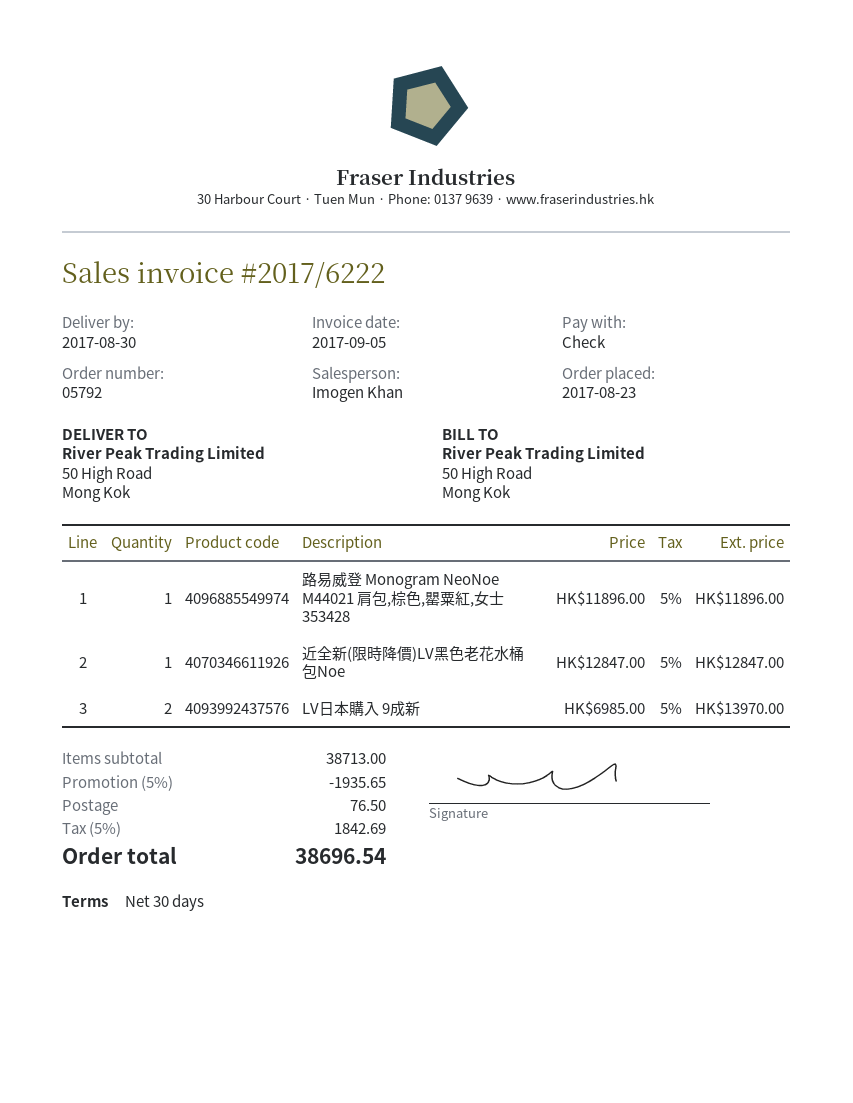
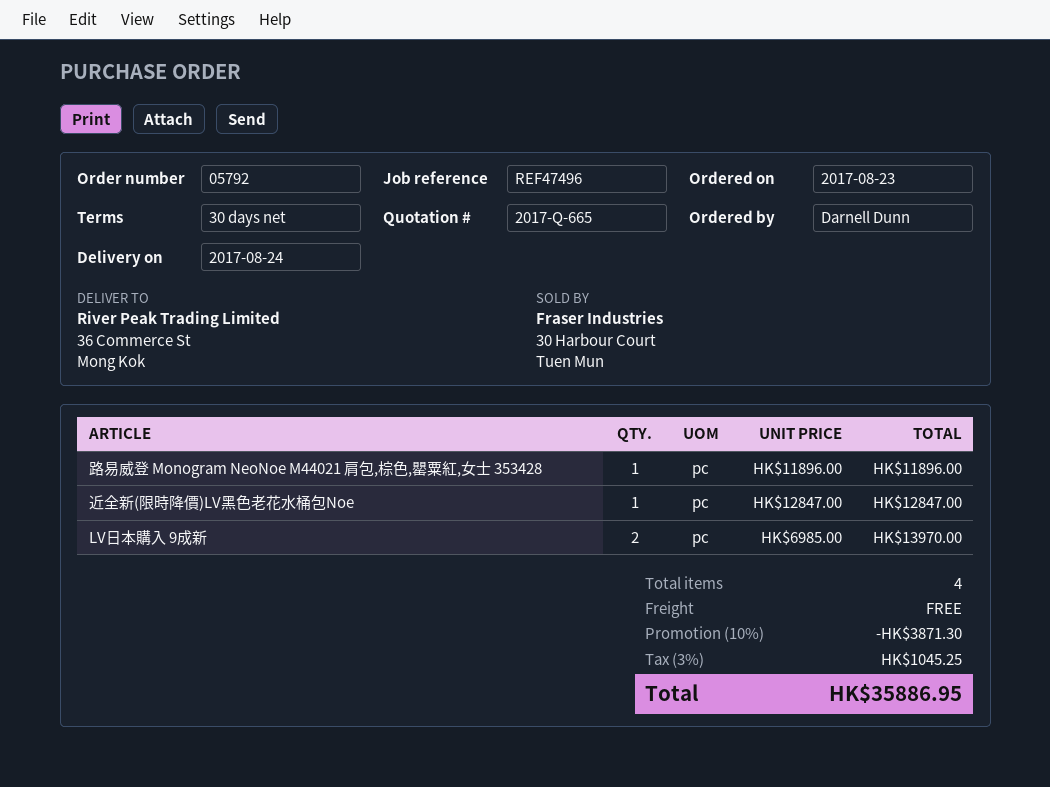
delivery date: 2017-08-30 -> 2017-08-24
ship to: 50 High Road, Mong Kok -> 36 Commerce St, Mong Kok
discount: 5% = 1935.65 -> 10% = 3871.30
shipping: 76.50 -> 0.00
tax: 5% = 1842.69 -> 3% = 1045.25
total: 38696.54 -> 35886.95

